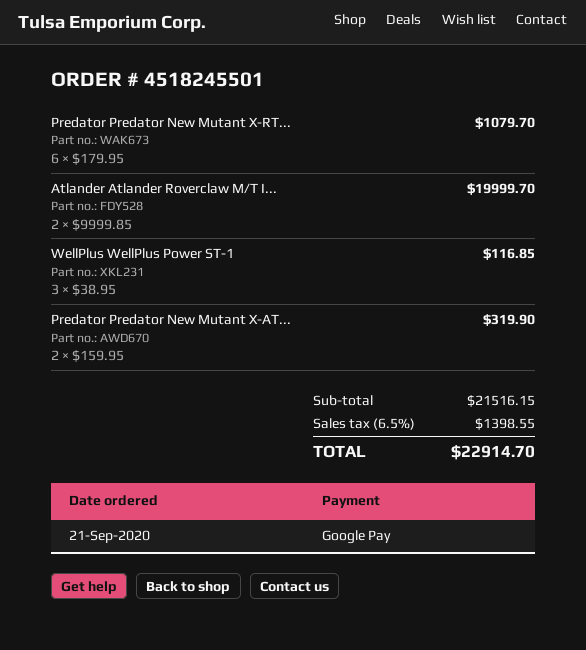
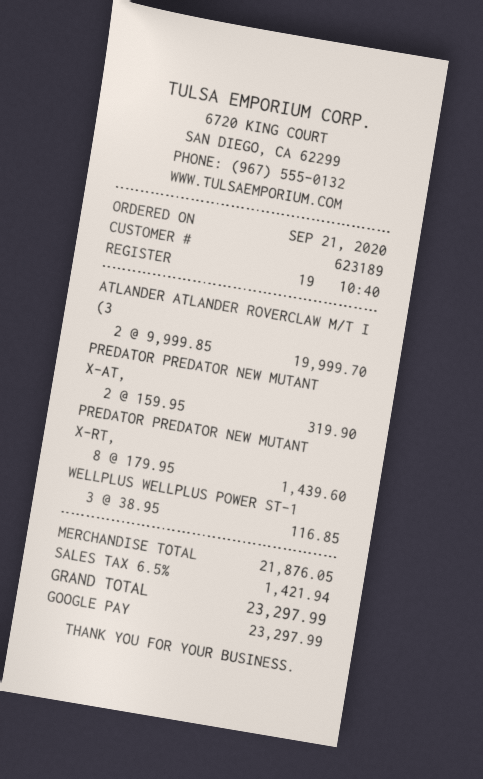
Predator Predator New Mutant X-RT...: 6 x 179.95 = 1079.70 -> 8 x 179.95 = 1439.60
subtotal: 21516.15 -> 21876.05
tax: 6.5% = 1398.55 -> 6.5% = 1421.94
total: 22914.70 -> 23297.99

